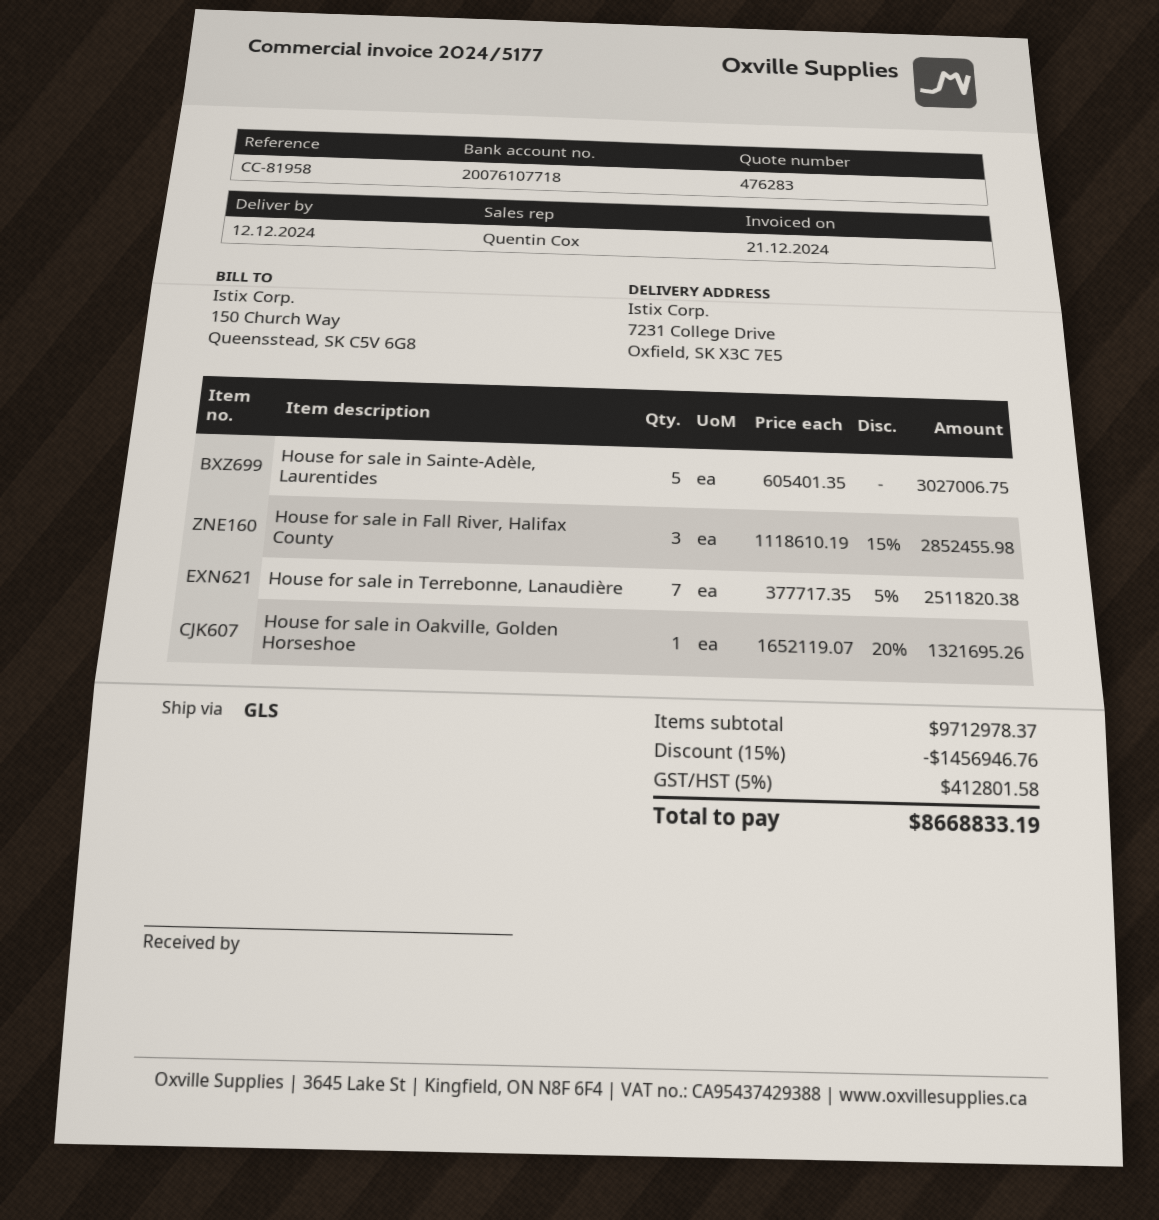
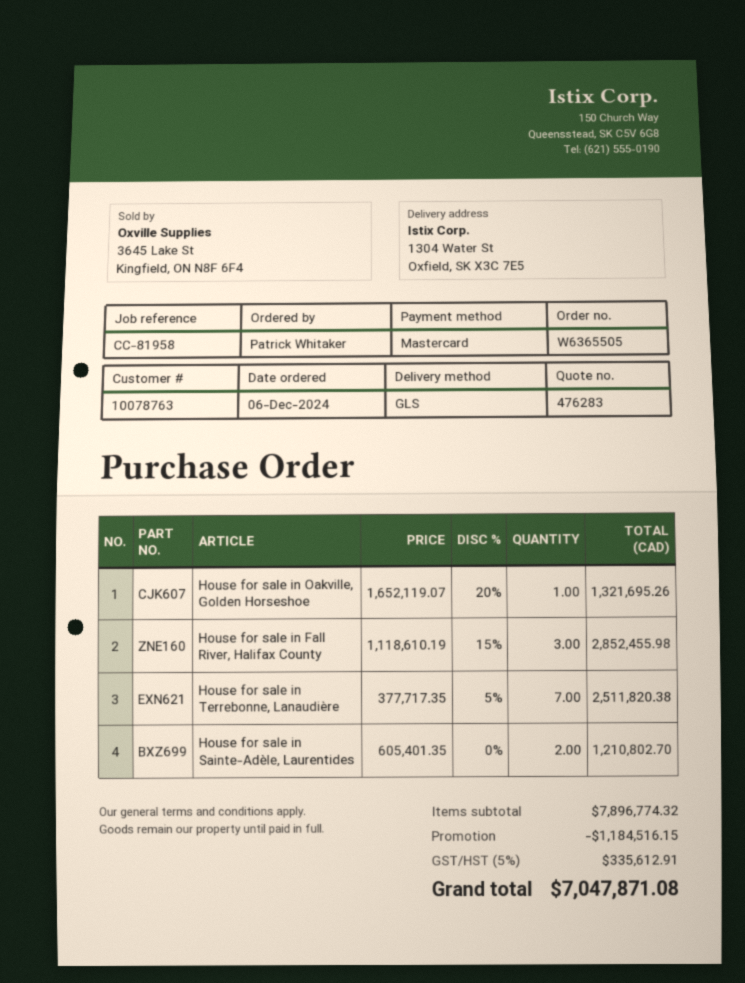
ship to: 7231 College Drive, Oxfield, SK X3C 7E5 -> 1304 Water St, Oxfield, SK X3C 7E5
House for sale in Sainte-Adèle, Laurentides: 5 x 605401.35 = 3027006.75 -> 2 x 605401.35 = 1210802.70
subtotal: 9712978.37 -> 7896774.32
discount: 1456946.76 -> 1184516.15
tax: 5% = 412801.58 -> 5% = 335612.91
total: 8668833.19 -> 7047871.08

